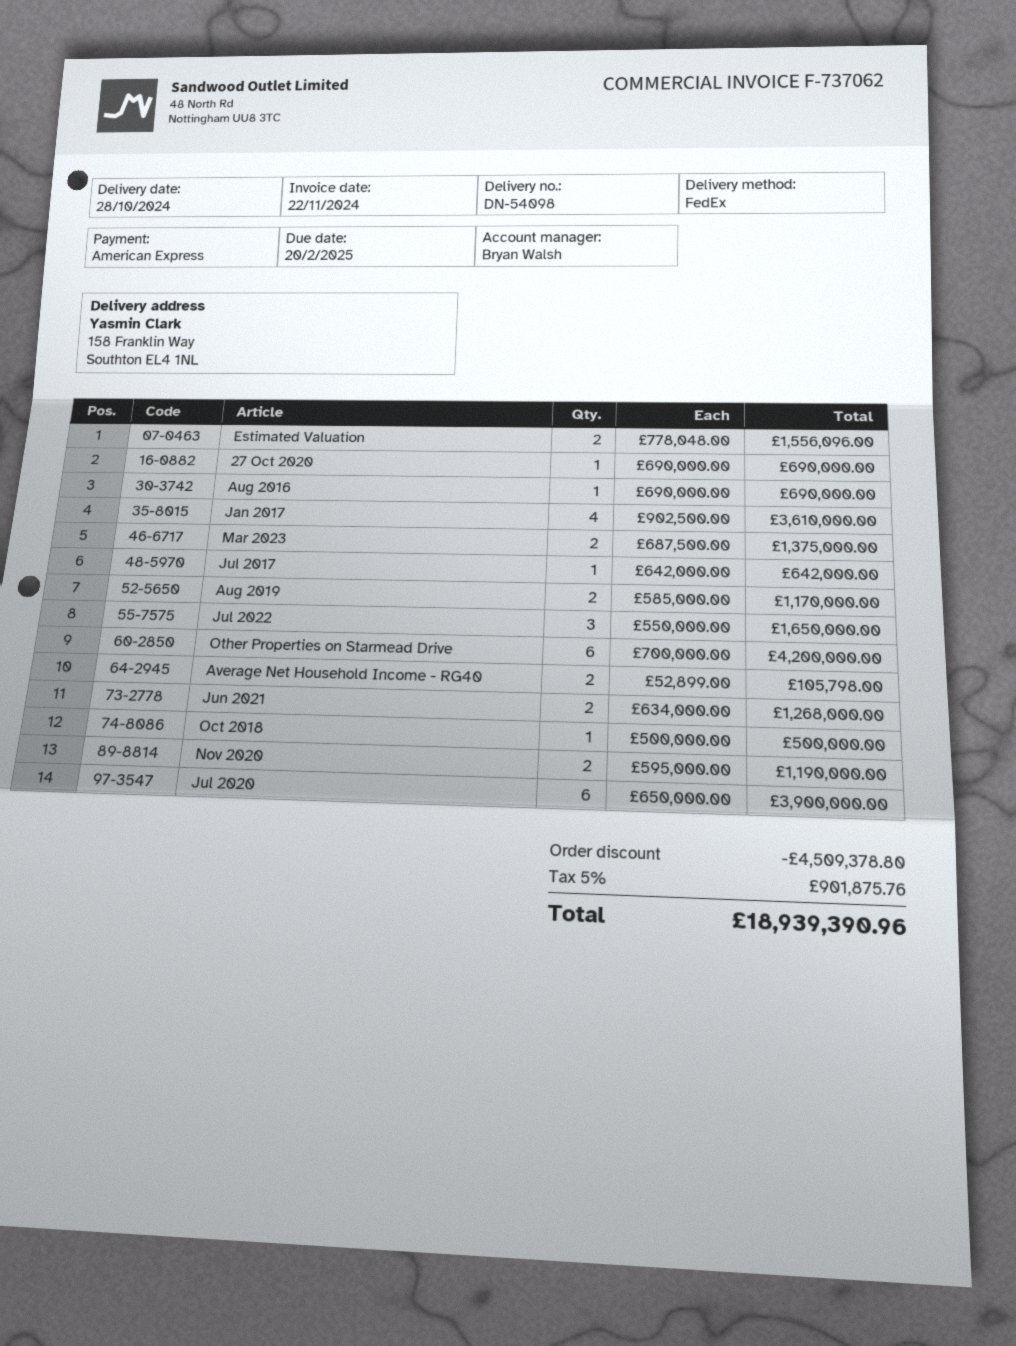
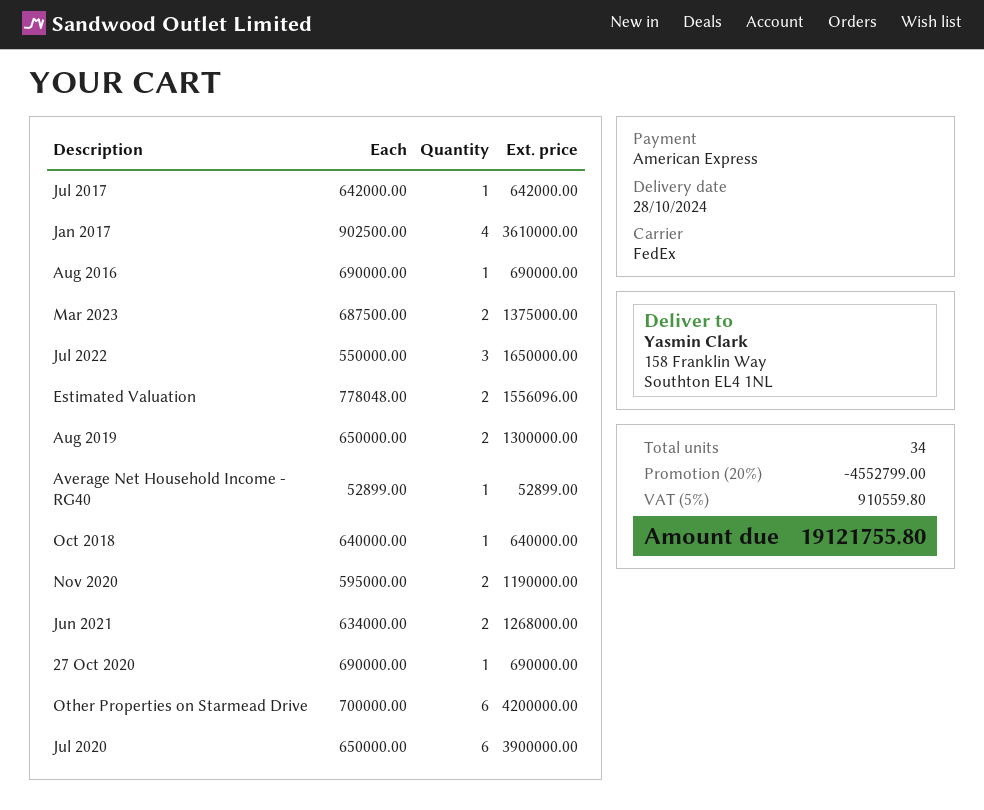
Aug 2019: 2 x 585000.00 = 1170000.00 -> 2 x 650000.00 = 1300000.00
Average Net Household Income - RG40: 2 x 52899.00 = 105798.00 -> 1 x 52899.00 = 52899.00
Oct 2018: 1 x 500000.00 = 500000.00 -> 1 x 640000.00 = 640000.00
discount: 4509378.80 -> 4552799.00
tax: 5% = 901875.76 -> 5% = 910559.80
total: 18939390.96 -> 19121755.80

